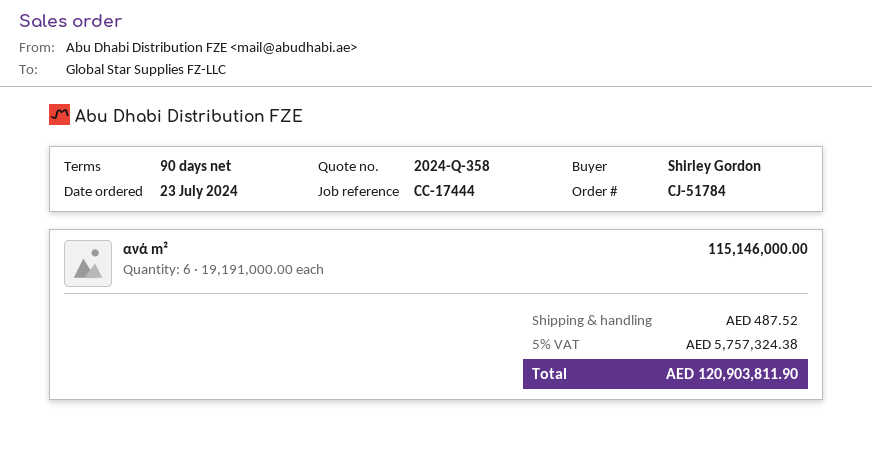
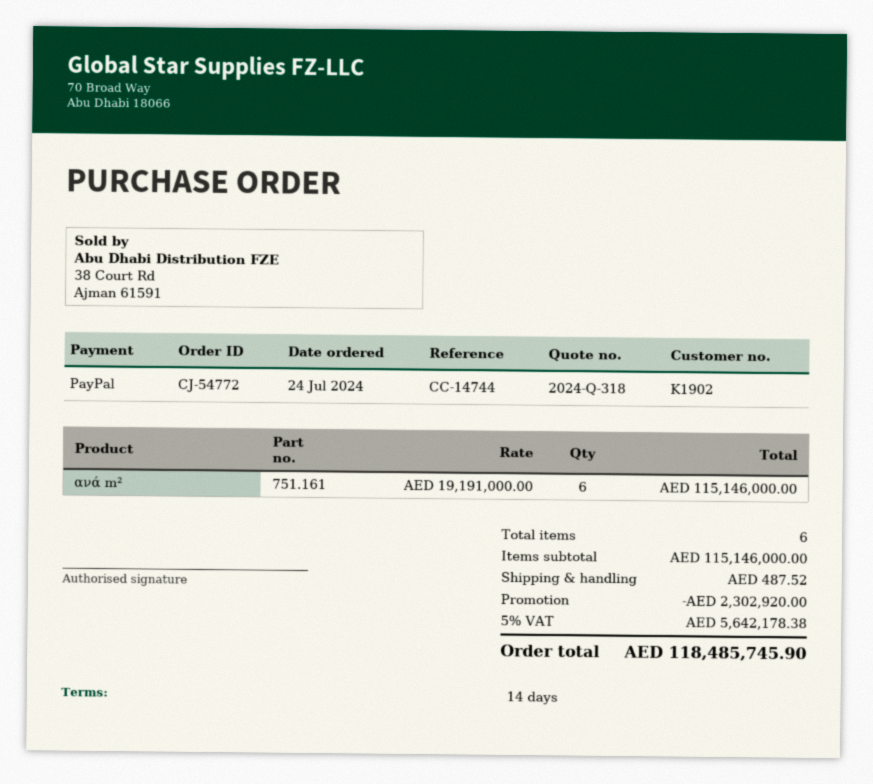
quote number: 2024-Q-358 -> 2024-Q-318
order number: CJ-51784 -> CJ-54772
order date: 2024-07-23 -> 2024-07-24
payment terms: 90 days -> 14 days
reference: CC-17444 -> CC-14744
discount: none -> 2302920.00
tax: 5% = 5757324.38 -> 5% = 5642178.38
total: 120903811.90 -> 118485745.90

